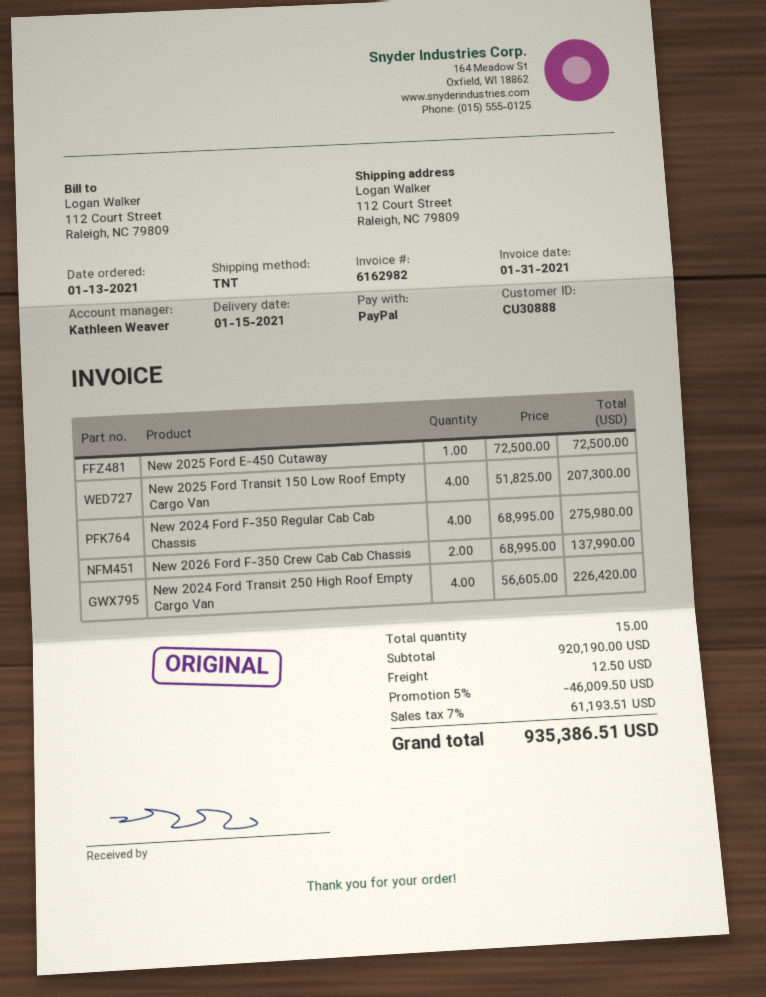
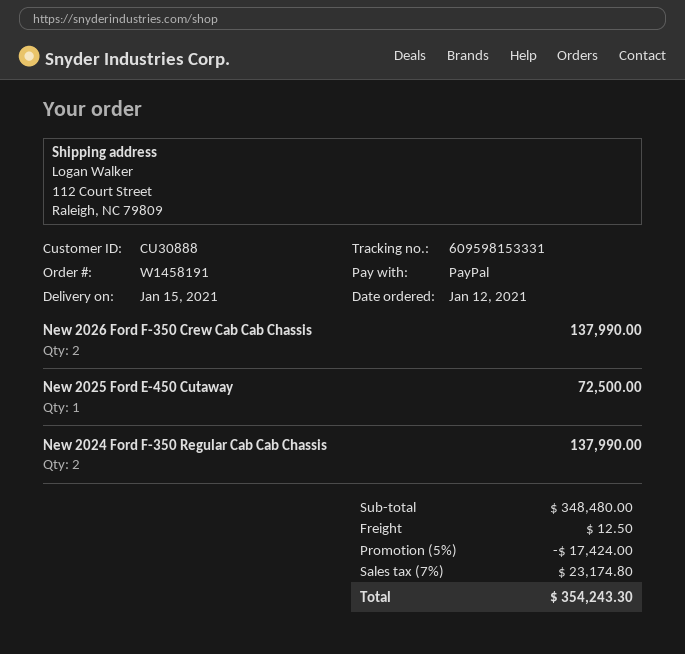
order date: 2021-01-13 -> 2021-01-12
New 2025 Ford Transit 150 Low Roof Empty Cargo Van: 4 for 207300.00 -> none
New 2024 Ford F-350 Regular Cab Cab Chassis: 4 for 275980.00 -> 2 for 137990.00
New 2024 Ford Transit 250 High Roof Empty Cargo Van: 4 for 226420.00 -> none
subtotal: 920190.00 -> 348480.00
discount: 5% = 46009.50 -> 5% = 17424.00
tax: 7% = 61193.51 -> 7% = 23174.80
total: 935386.51 -> 354243.30

